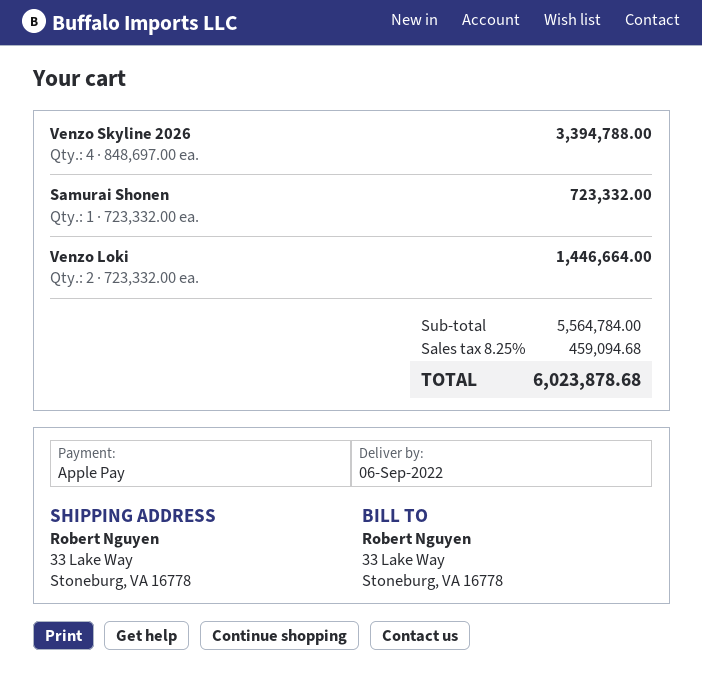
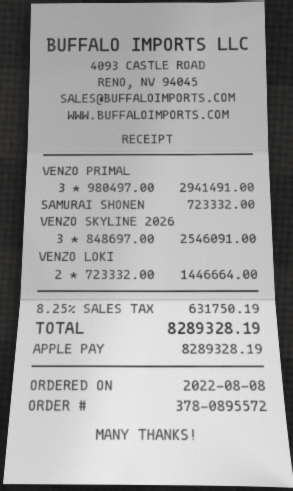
Venzo Skyline 2026: 4 x 848697.00 = 3394788.00 -> 3 x 848697.00 = 2546091.00
VENZO PRIMAL: none -> 3 x 980497.00 = 2941491.00
tax: 8.25% = 459094.68 -> 8.25% = 631750.19
total: 6023878.68 -> 8289328.19

